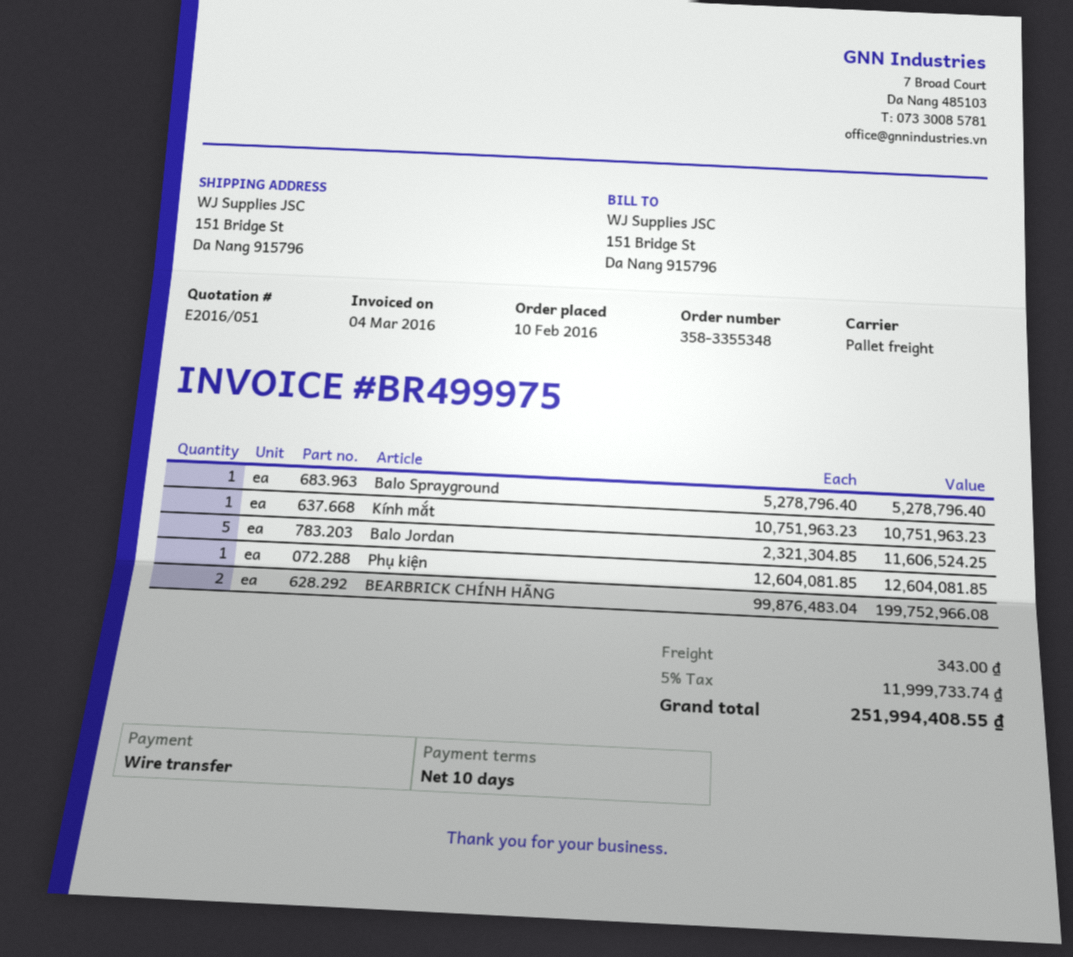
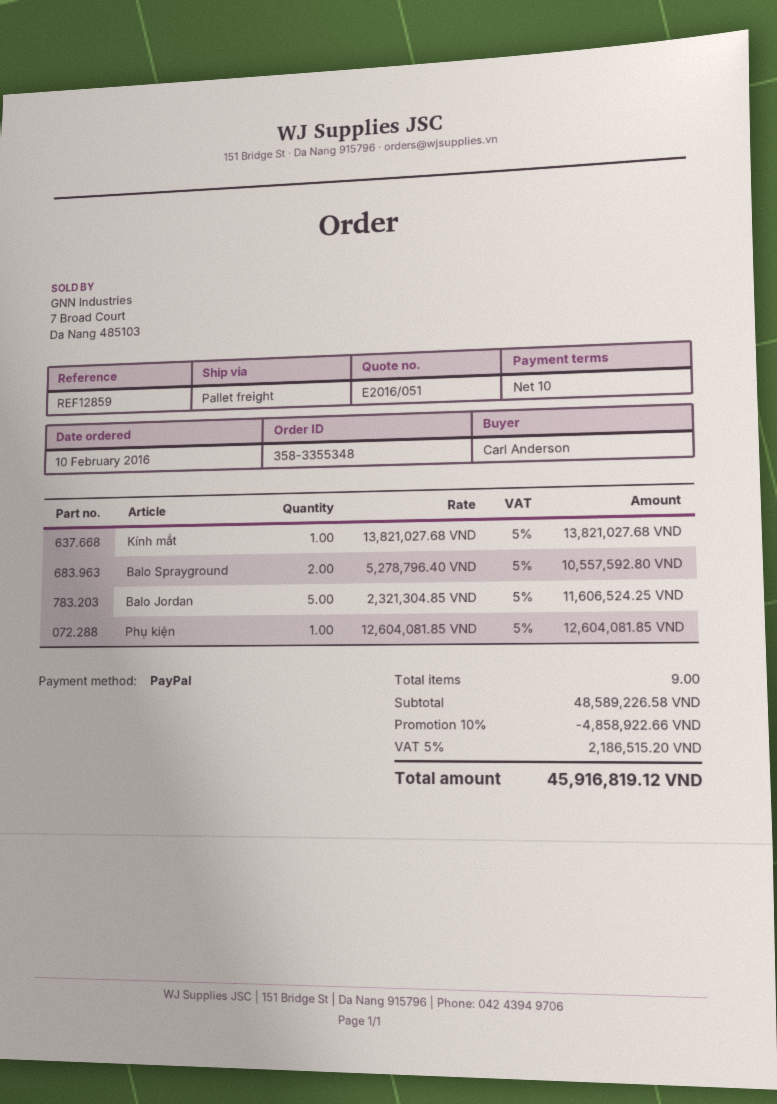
payment method: bank transfer -> PayPal
Balo Sprayground: 1 x 5278796.40 = 5278796.40 -> 2 x 5278796.40 = 10557592.80
Kính mắt: 1 x 10751963.23 = 10751963.23 -> 1 x 13821027.68 = 13821027.68
BEARBRICK CHÍNH HÃNG: 2 x 99876483.04 = 199752966.08 -> none
discount: none -> 10% = 4858922.66
shipping: 343.00 -> none
tax: 5% = 11999733.74 -> 5% = 2186515.20
total: 251994408.55 -> 45916819.12

